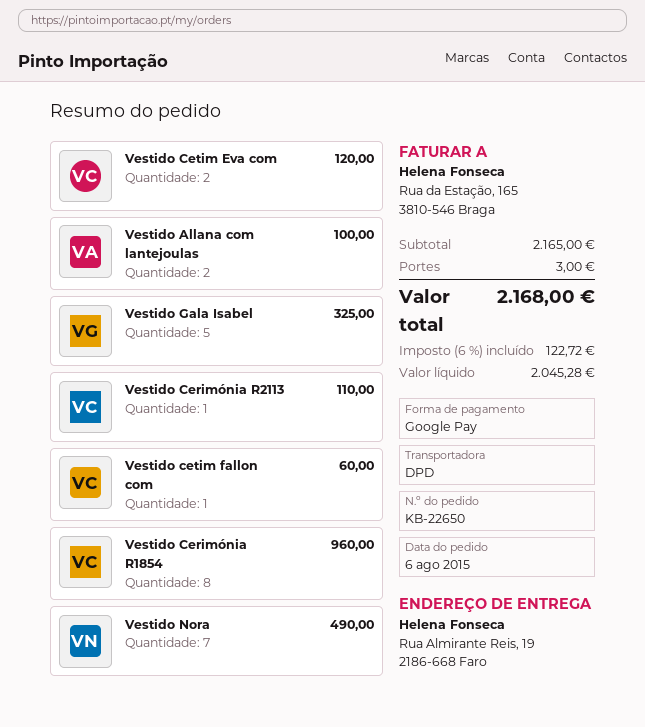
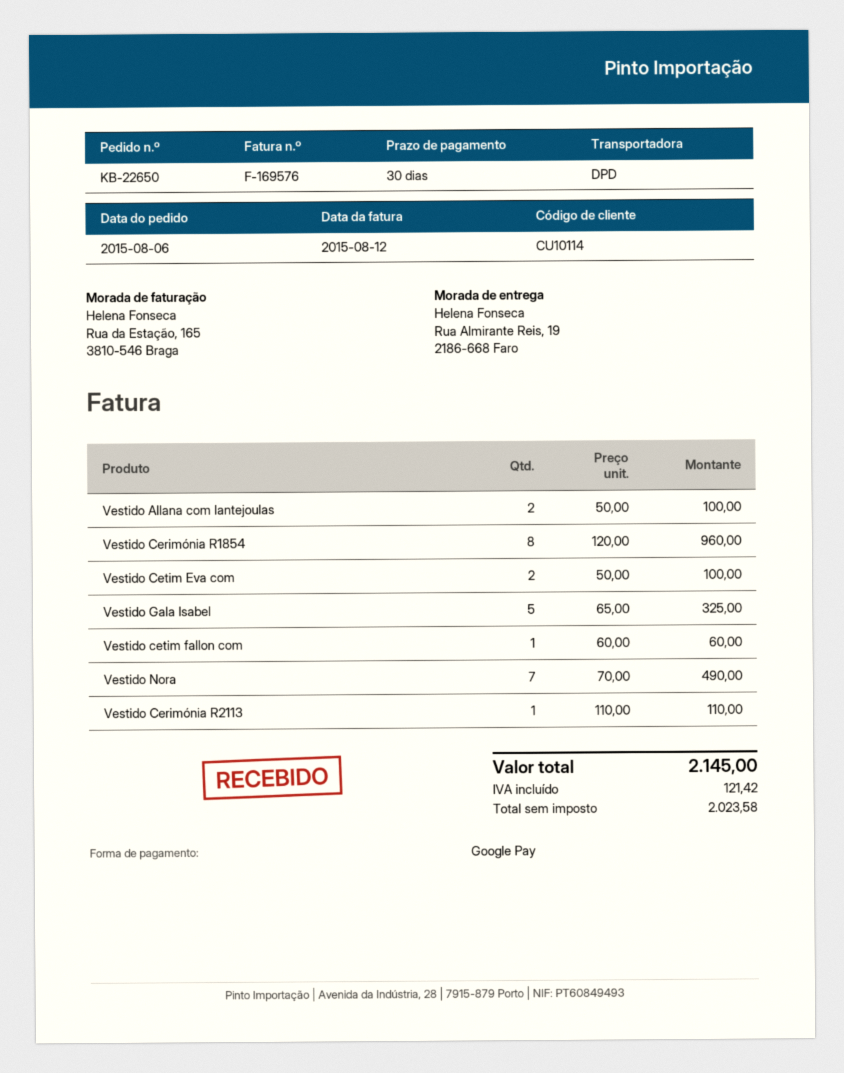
Vestido Cetim Eva com: 2 for 120.00 -> 2 for 100.00
shipping: 3.00 -> none
net: 2045.28 -> 2023.58
tax: 122.72 -> 121.42
total: 2168.00 -> 2145.00

